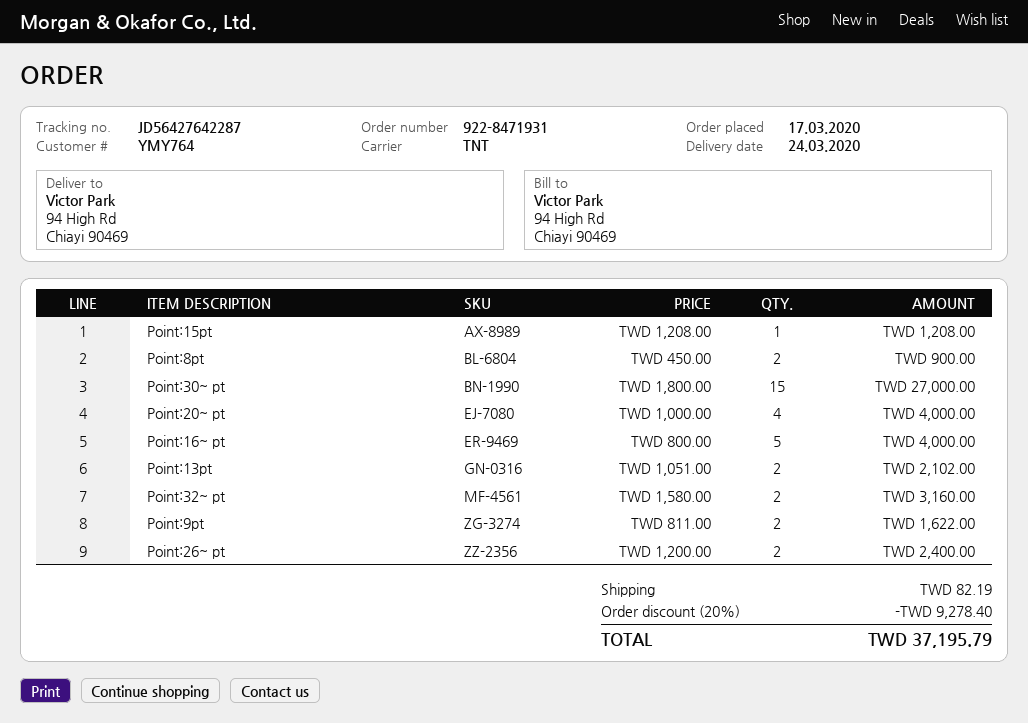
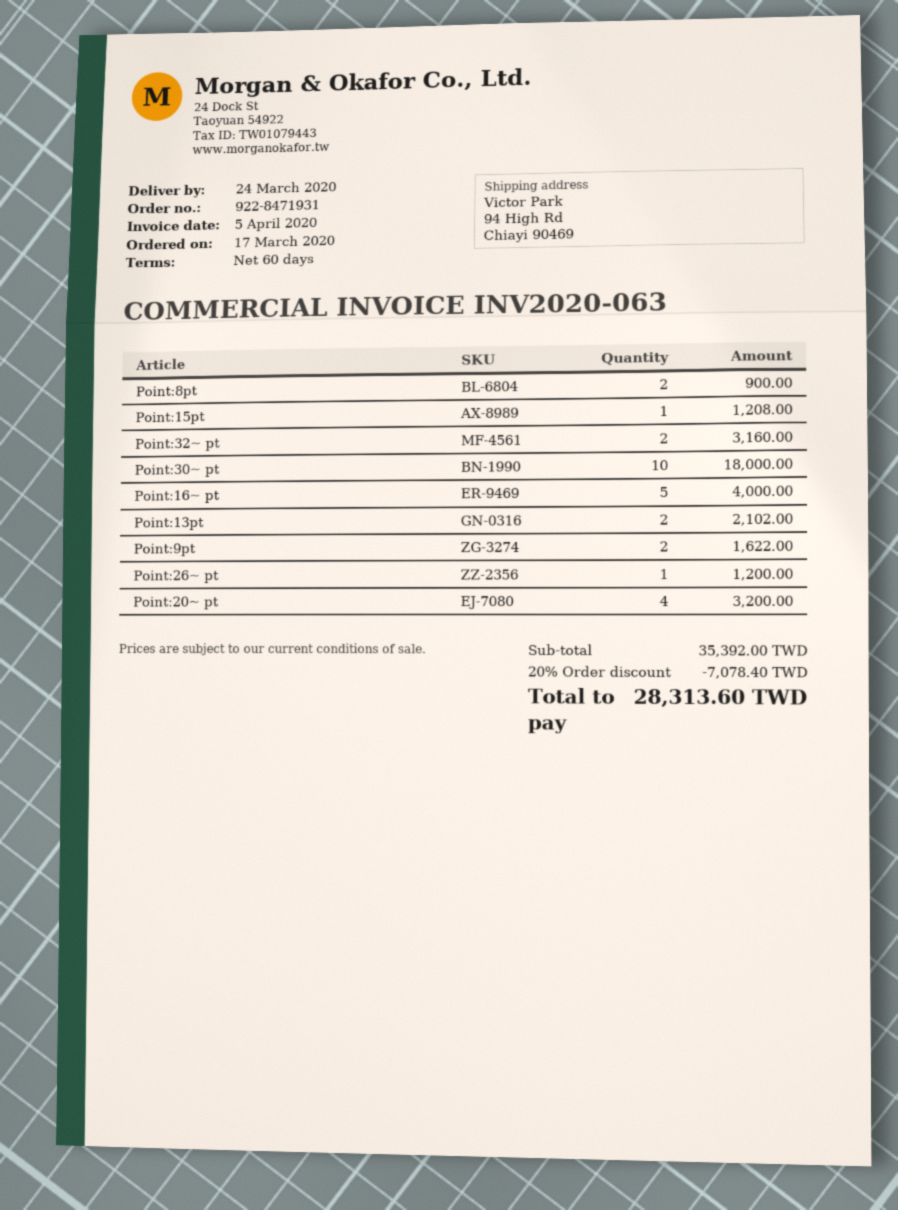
Point:30~ pt: 15 for 27000.00 -> 10 for 18000.00
Point:20~ pt: 4 for 4000.00 -> 4 for 3200.00
Point:26~ pt: 2 for 2400.00 -> 1 for 1200.00
discount: 20% = 9278.40 -> 20% = 7078.40
shipping: 82.19 -> none
total: 37195.79 -> 28313.60

